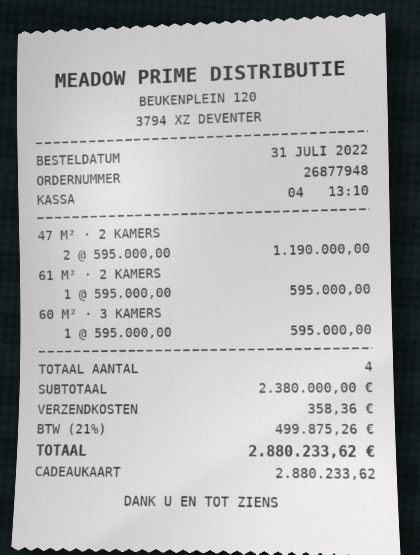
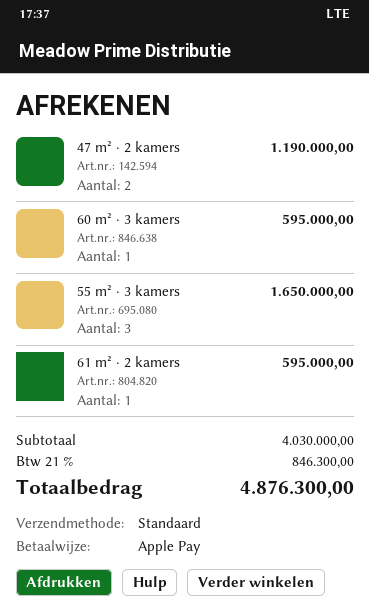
payment method: gift card -> Apple Pay
55 m² · 3 kamers: none -> 3 for 1650000.00
subtotal: 2380000.00 -> 4030000.00
shipping: 358.36 -> none
tax: 21% = 499875.26 -> 21% = 846300.00
total: 2880233.62 -> 4876300.00

